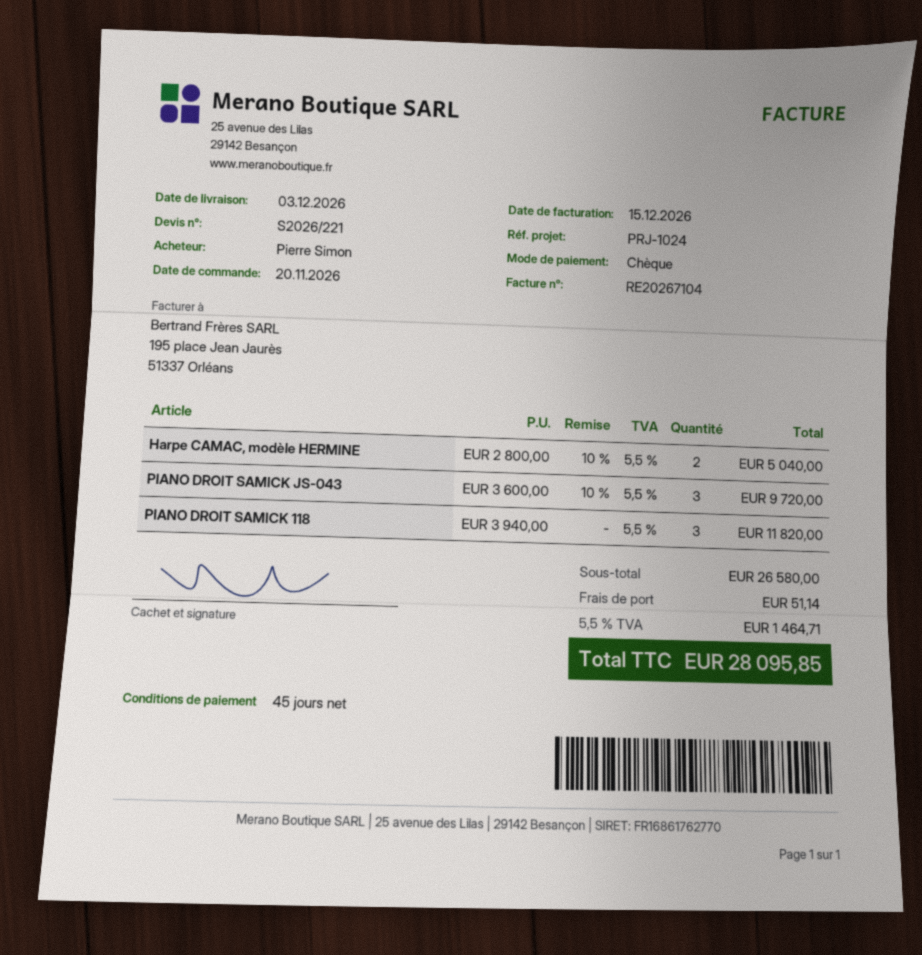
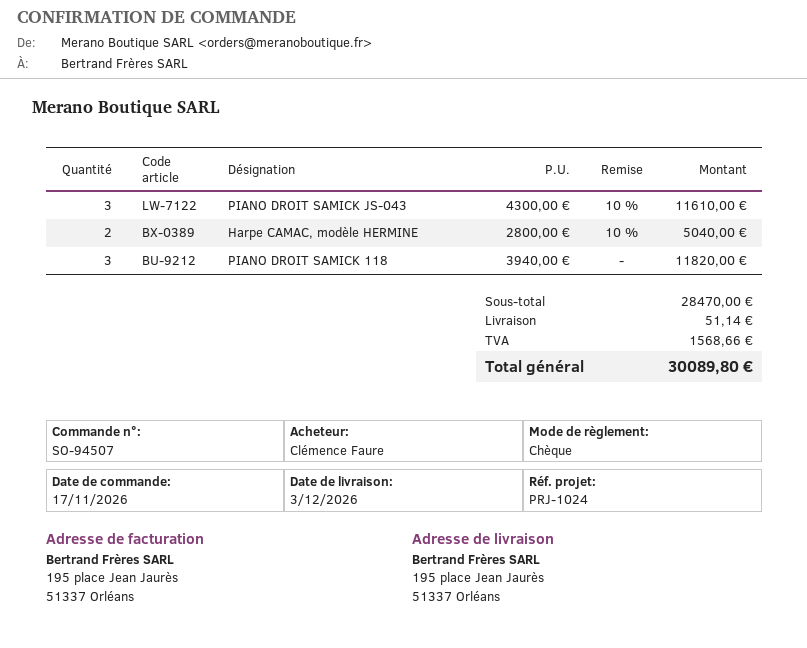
order date: 2026-11-20 -> 2026-11-17
ordered by: Pierre Simon -> Clémence Faure
PIANO DROIT SAMICK JS-043: 3 x 3600.00 - 10% = 9720.00 -> 3 x 4300.00 - 10% = 11610.00
subtotal: 26580.00 -> 28470.00
tax: 1464.71 -> 1568.66
total: 28095.85 -> 30089.80

